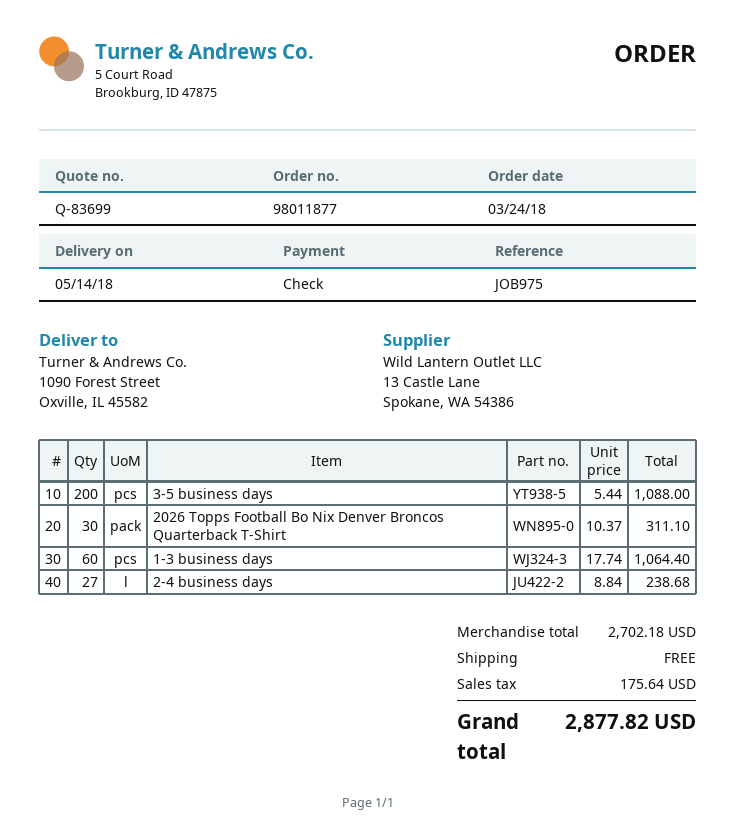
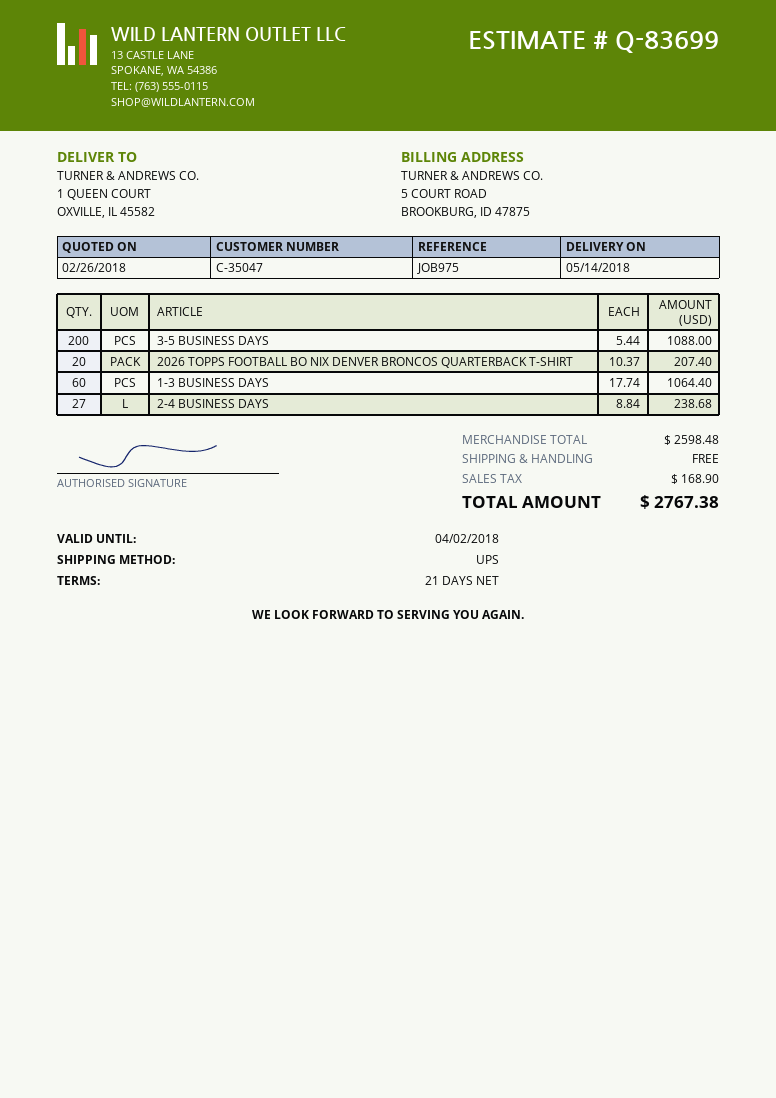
ship to: 1090 Forest Street, Oxville, IL 45582 -> 1 QUEEN COURT, OXVILLE, IL 45582
2026 Topps Football Bo Nix Denver Broncos Quarterback T-Shirt: 30 x 10.37 = 311.10 -> 20 x 10.37 = 207.40
subtotal: 2702.18 -> 2598.48
tax: 175.64 -> 168.90
total: 2877.82 -> 2767.38

